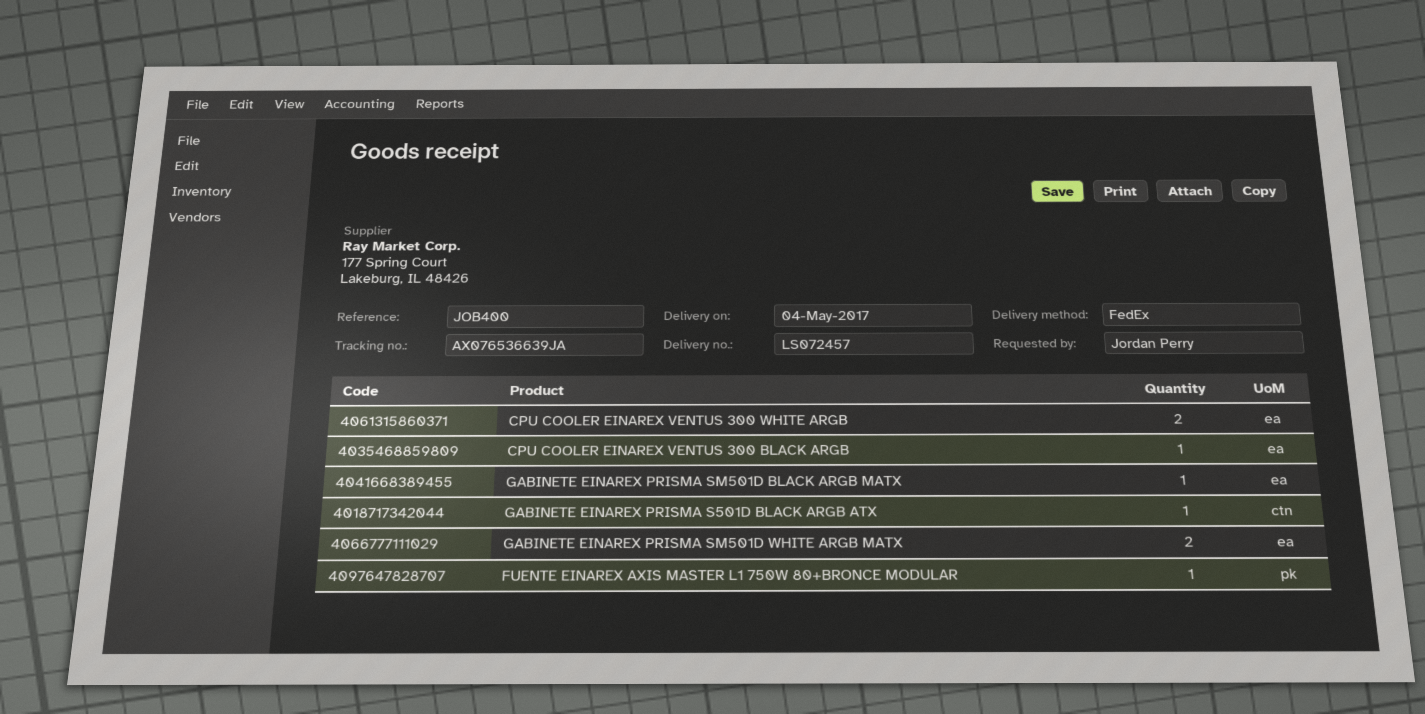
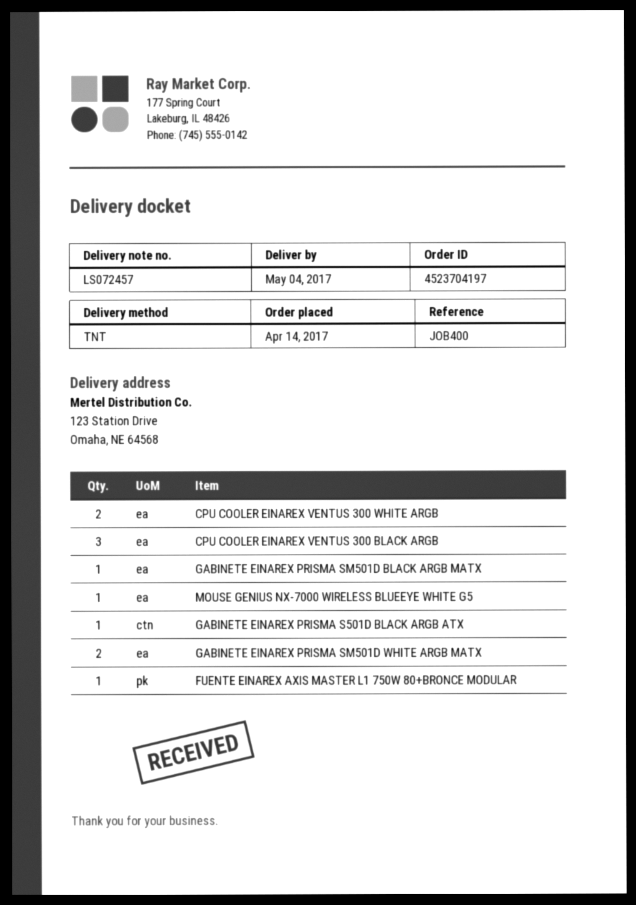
shipping method: FedEx -> TNT
CPU COOLER EINAREX VENTUS 300 BLACK ARGB: 1 -> 3
MOUSE GENIUS NX-7000 WIRELESS BLUEEYE WHITE G5: none -> 1

